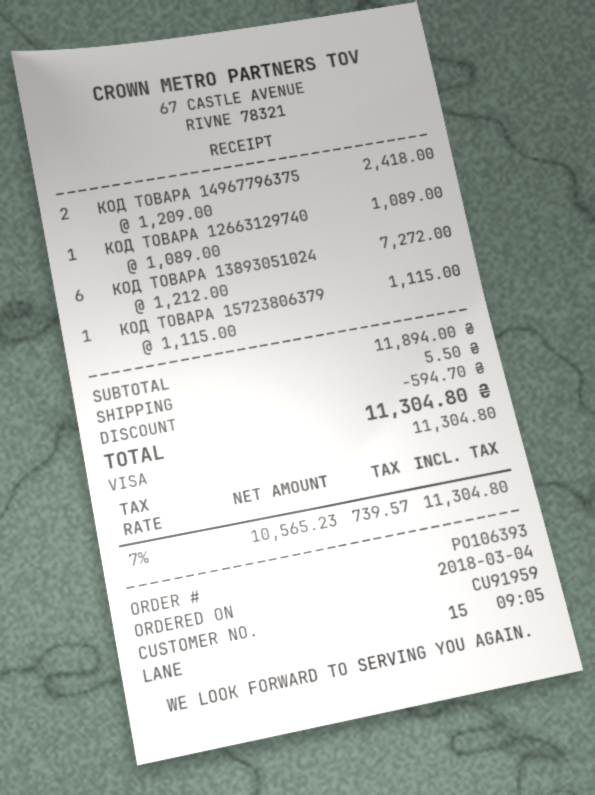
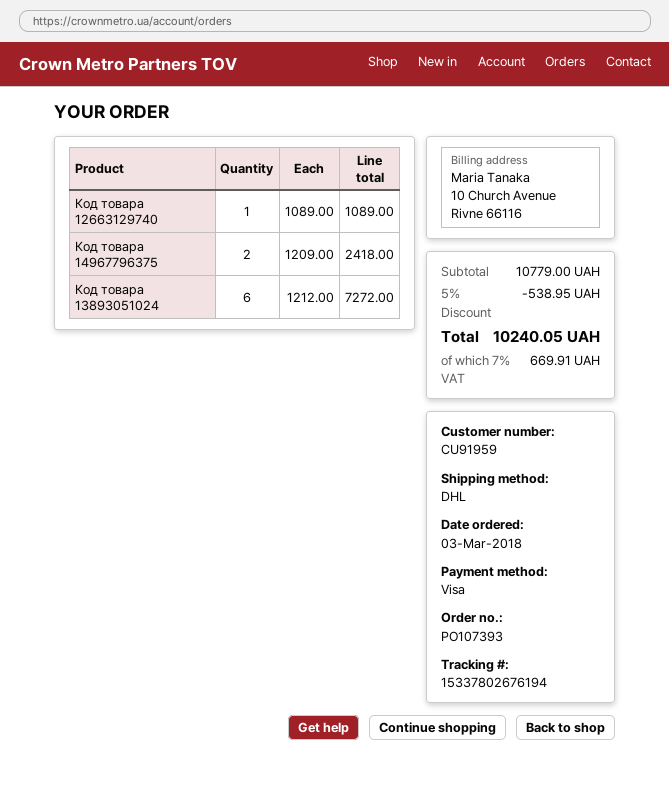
order number: PO106393 -> PO107393
order date: 2018-03-04 -> 2018-03-03
КОД ТОВАРА 15723806379: 1 x 1115.00 = 1115.00 -> none
subtotal: 11894.00 -> 10779.00
discount: 594.70 -> 538.95
shipping: 5.50 -> none
tax: 7% = 739.57 -> 7% = 669.91
total: 11304.80 -> 10240.05

